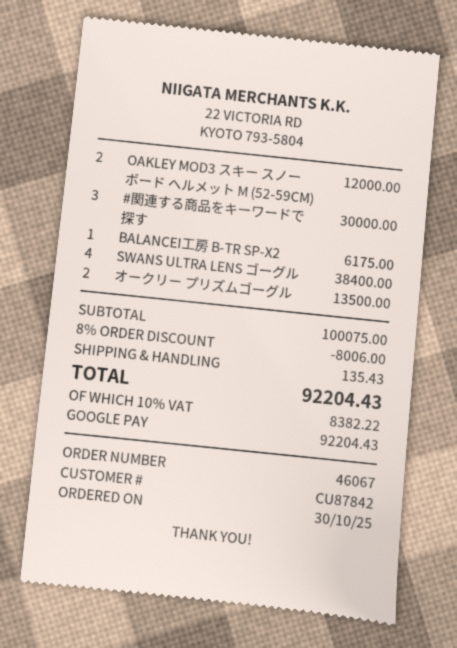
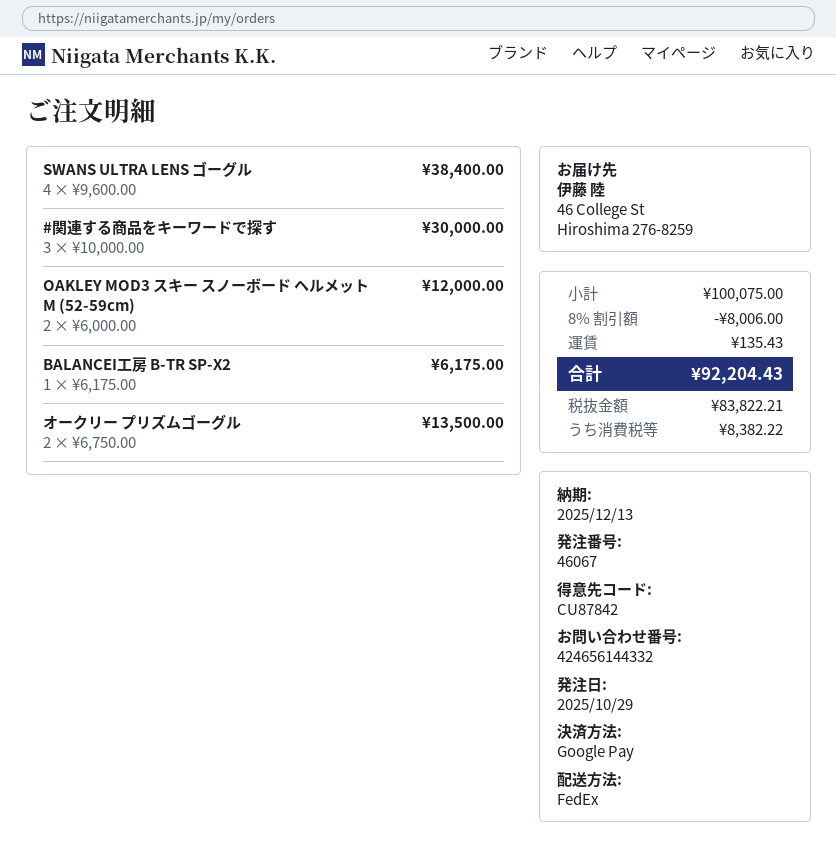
order date: 2025-10-30 -> 2025-10-29

